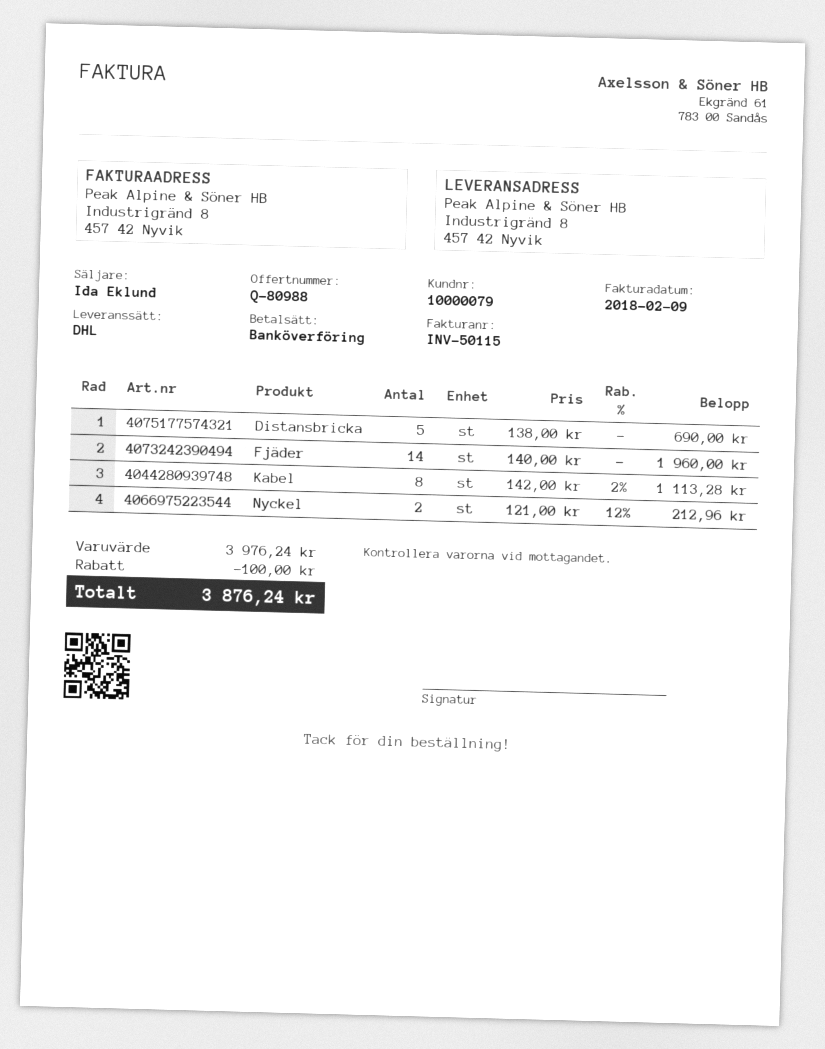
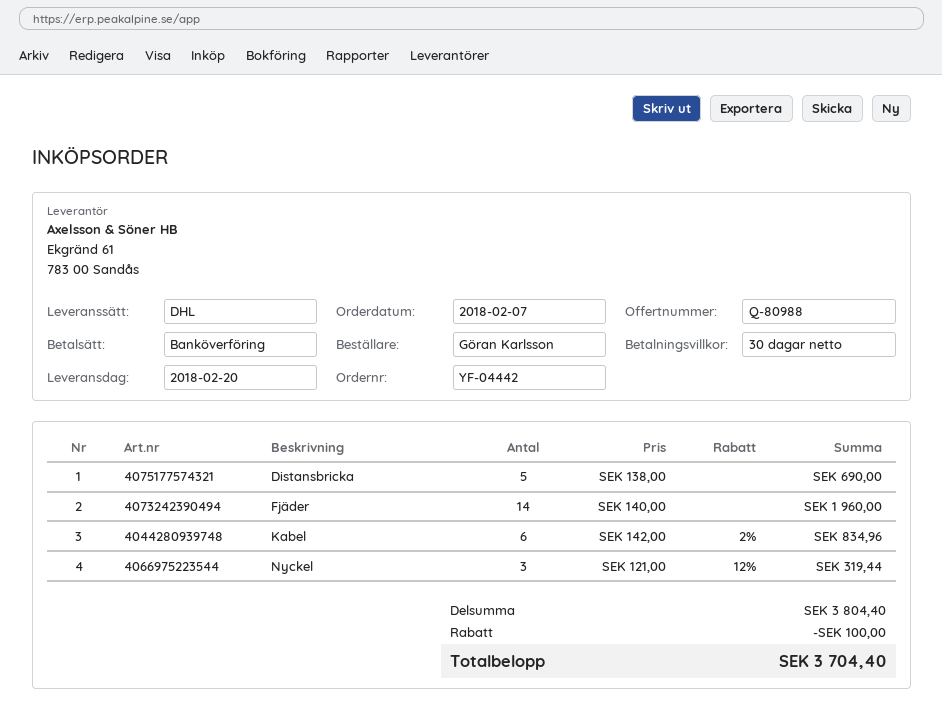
Kabel: 8 x 142.00 - 2% = 1113.28 -> 6 x 142.00 - 2% = 834.96
Nyckel: 2 x 121.00 - 12% = 212.96 -> 3 x 121.00 - 12% = 319.44
subtotal: 3976.24 -> 3804.40
total: 3876.24 -> 3704.40

